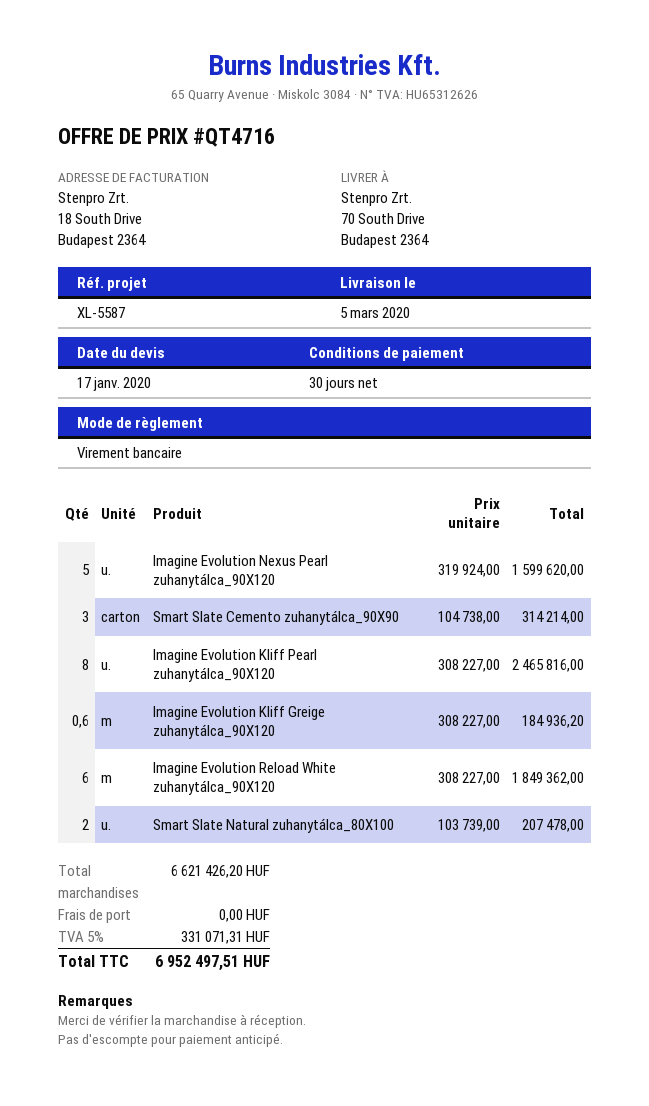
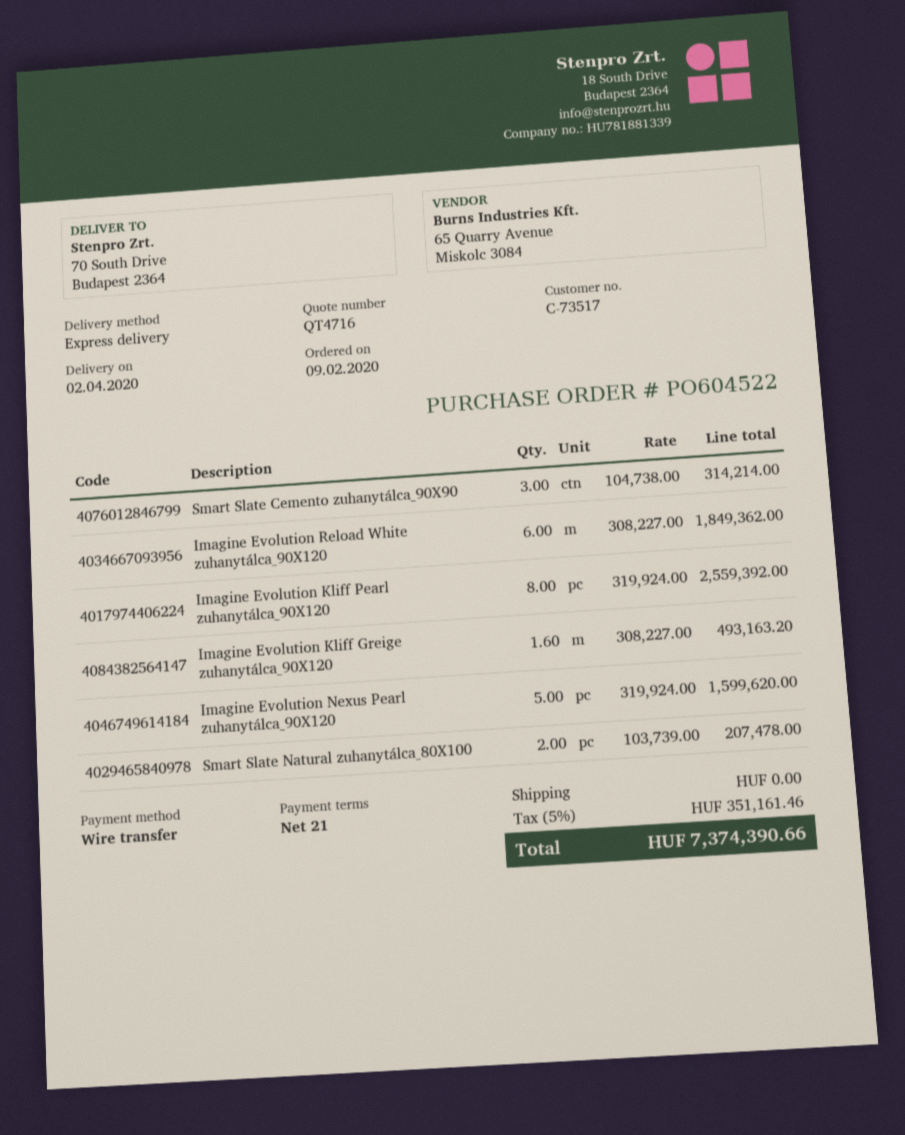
delivery date: 2020-03-05 -> 2020-04-02
payment terms: 30 days -> 21 days
Imagine Evolution Kliff Pearl zuhanytálca_90X120: 8 x 308227.00 = 2465816.00 -> 8 x 319924.00 = 2559392.00
Imagine Evolution Kliff Greige zuhanytálca_90X120: 0.6 x 308227.00 = 184936.20 -> 1.6 x 308227.00 = 493163.20
tax: 5% = 331071.31 -> 5% = 351161.46
total: 6952497.51 -> 7374390.66

